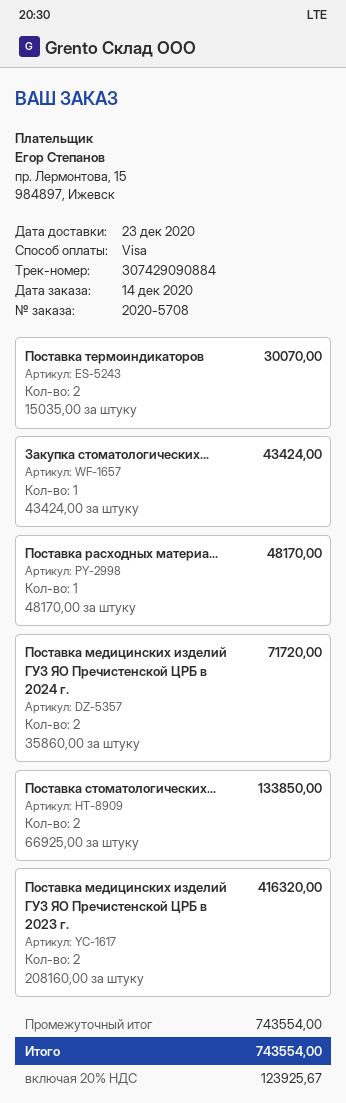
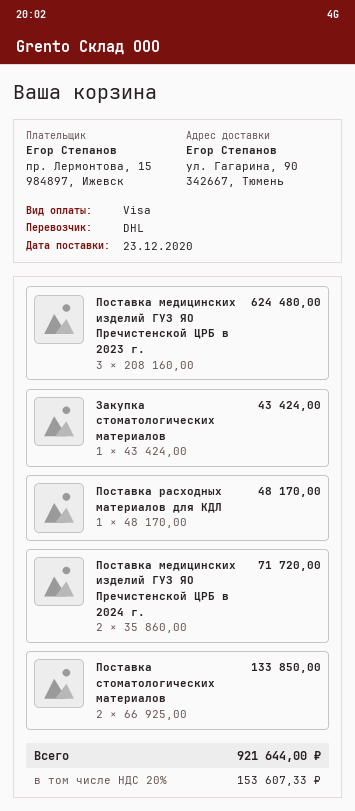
Поставка термоиндикаторов: 2 x 15035.00 = 30070.00 -> none
Поставка медицинских изделий ГУЗ ЯО Пречистенской ЦРБ в 2023 г.: 2 x 208160.00 = 416320.00 -> 3 x 208160.00 = 624480.00
tax: 20% = 123925.67 -> 20% = 153607.33
total: 743554.00 -> 921644.00

